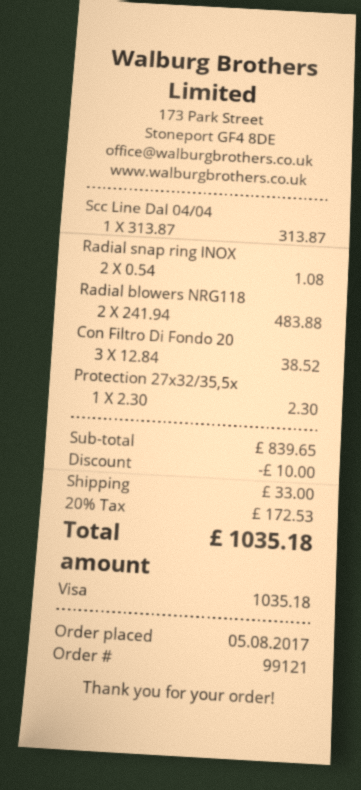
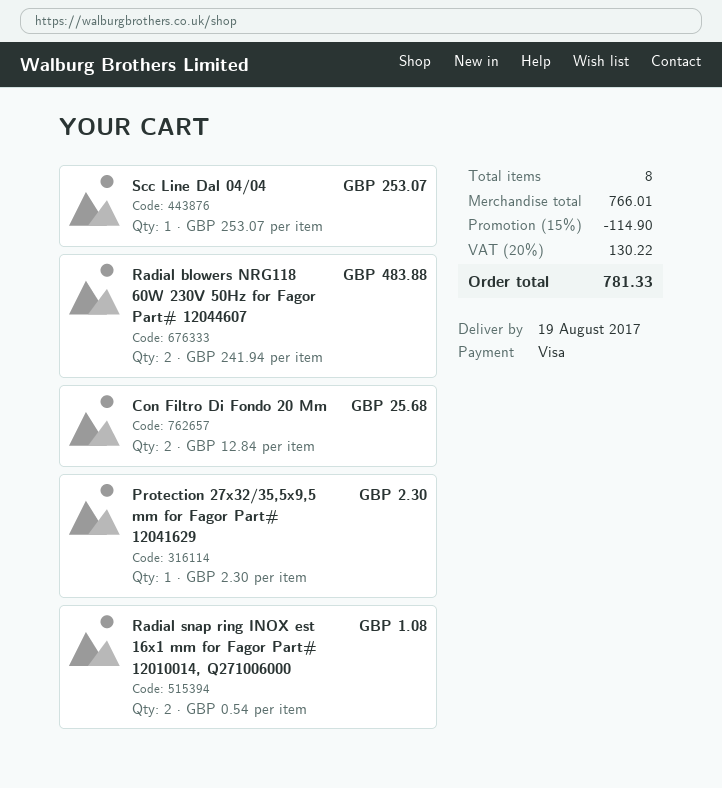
Scc Line Dal 04/04: 1 x 313.87 = 313.87 -> 1 x 253.07 = 253.07
Con Filtro Di Fondo 20: 3 x 12.84 = 38.52 -> 2 x 12.84 = 25.68
subtotal: 839.65 -> 766.01
discount: 10.00 -> 114.90
shipping: 33.00 -> none
tax: 20% = 172.53 -> 20% = 130.22
total: 1035.18 -> 781.33

